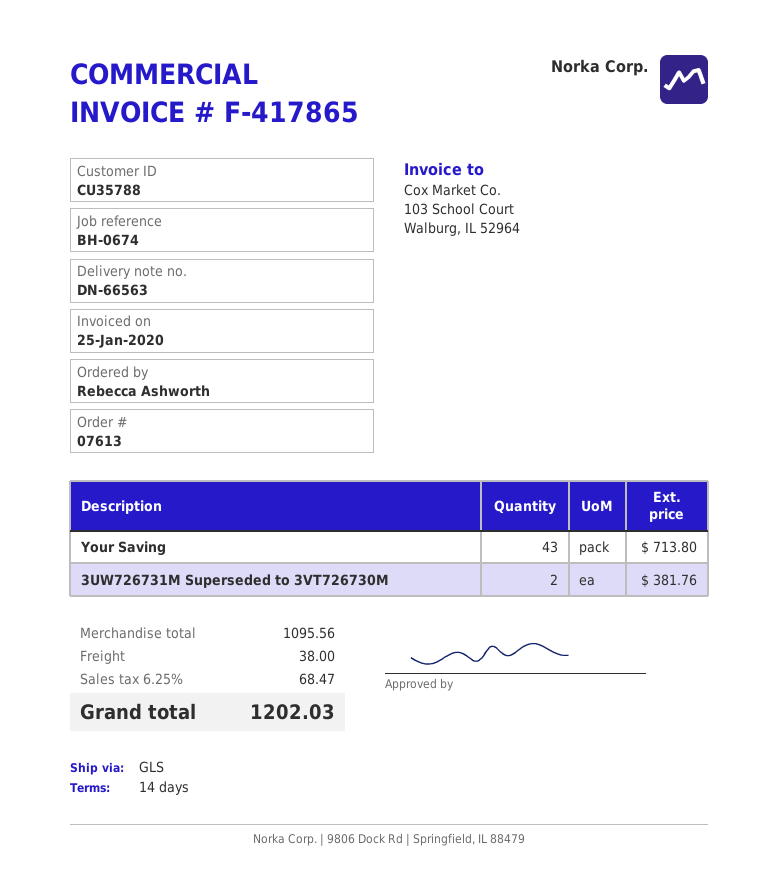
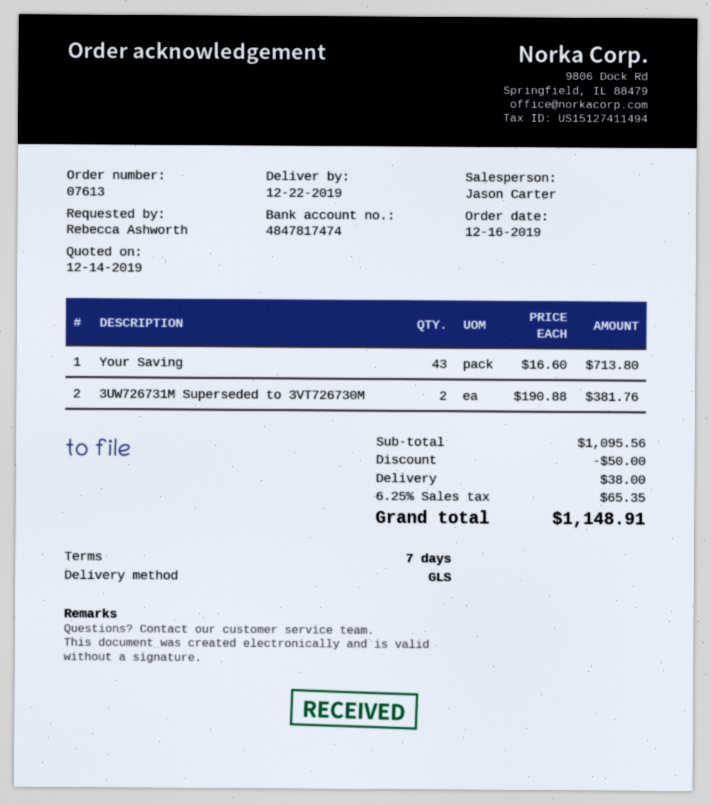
payment terms: 14 days -> 7 days
discount: none -> 50.00
tax: 6.25% = 68.47 -> 6.25% = 65.35
total: 1202.03 -> 1148.91

